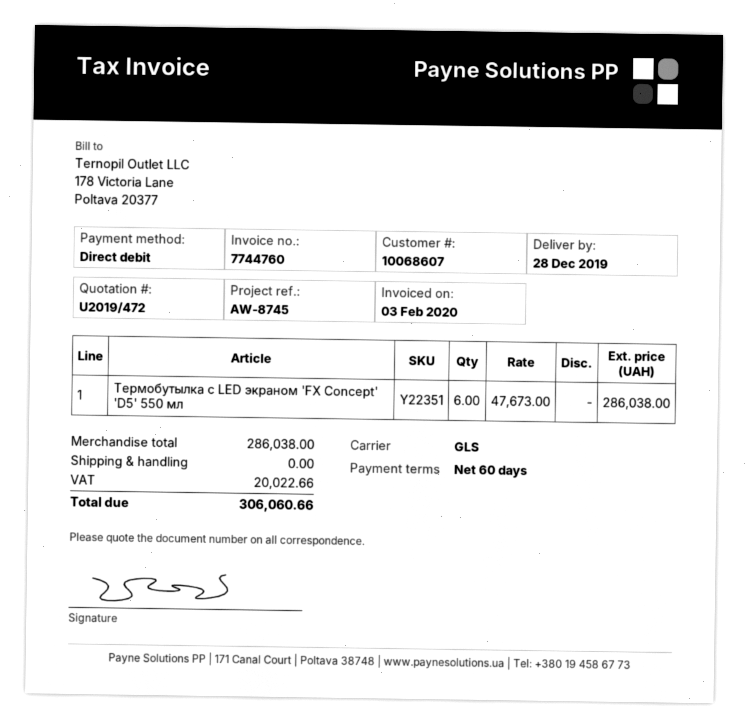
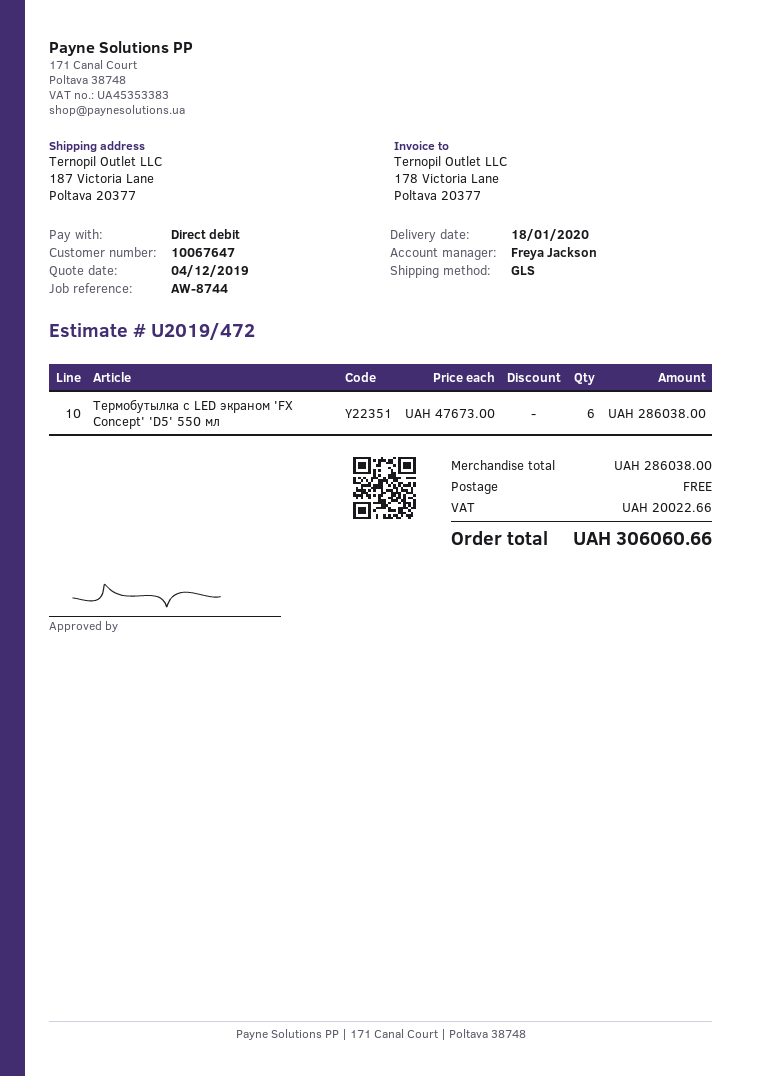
delivery date: 2019-12-28 -> 2020-01-18
customer number: 10068607 -> 10067647
reference: AW-8745 -> AW-8744

